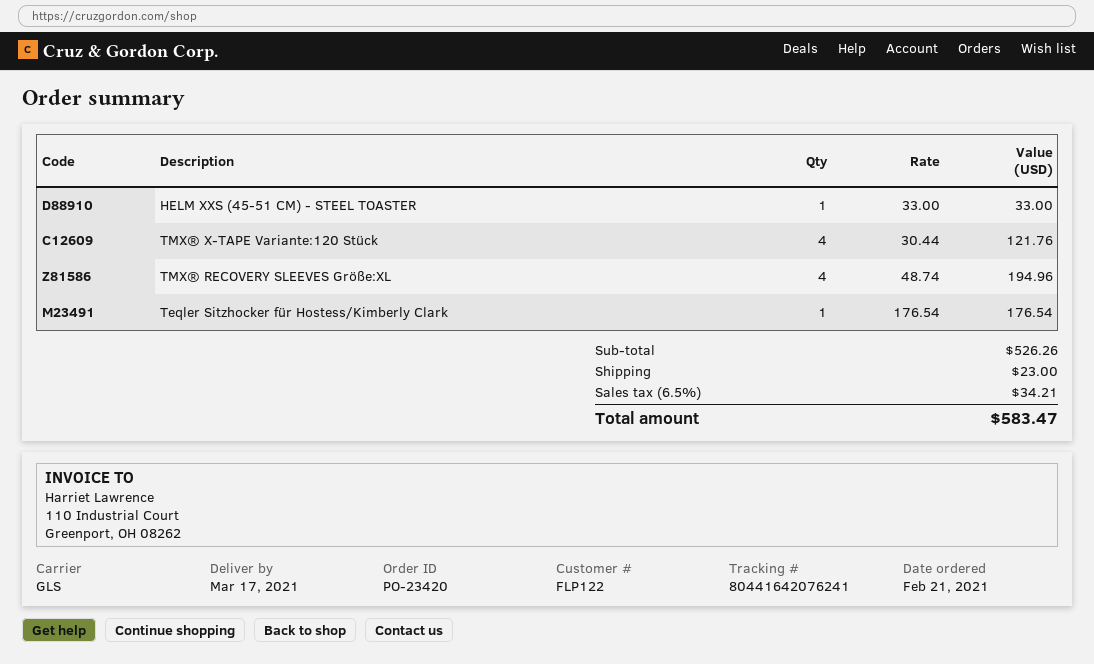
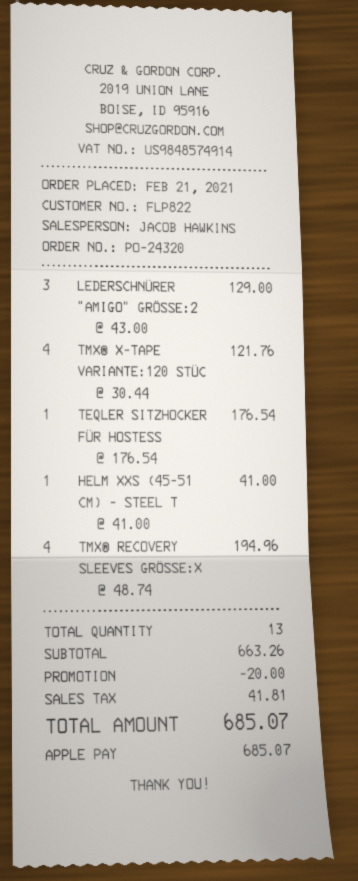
order number: PO-23420 -> PO-24320
customer number: FLP122 -> FLP822
HELM XXS (45-51 CM) - STEEL TOASTER: 1 x 33.00 = 33.00 -> 1 x 41.00 = 41.00
LEDERSCHNÜRER "AMIGO" GRÖSSE:2: none -> 3 x 43.00 = 129.00
subtotal: 526.26 -> 663.26
discount: none -> 20.00
shipping: 23.00 -> none
tax: 34.21 -> 41.81
total: 583.47 -> 685.07

